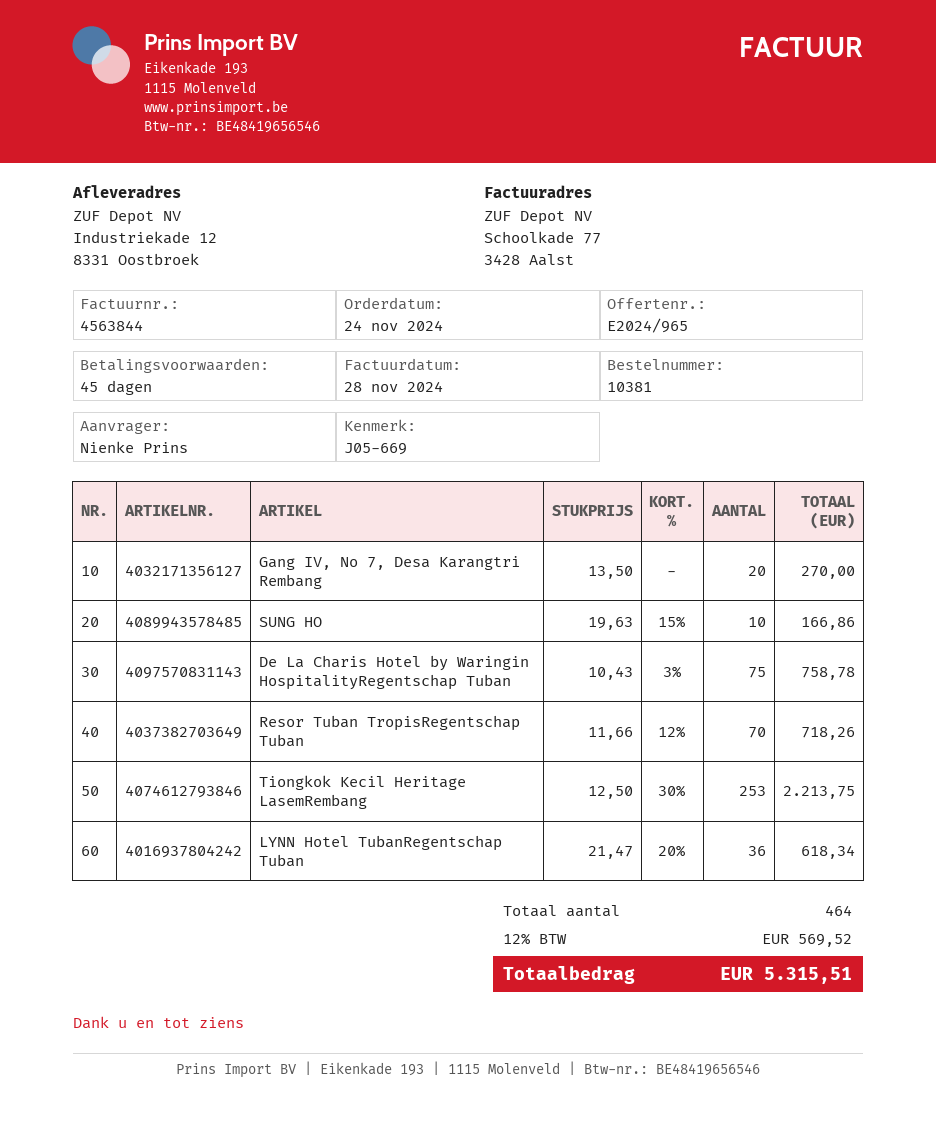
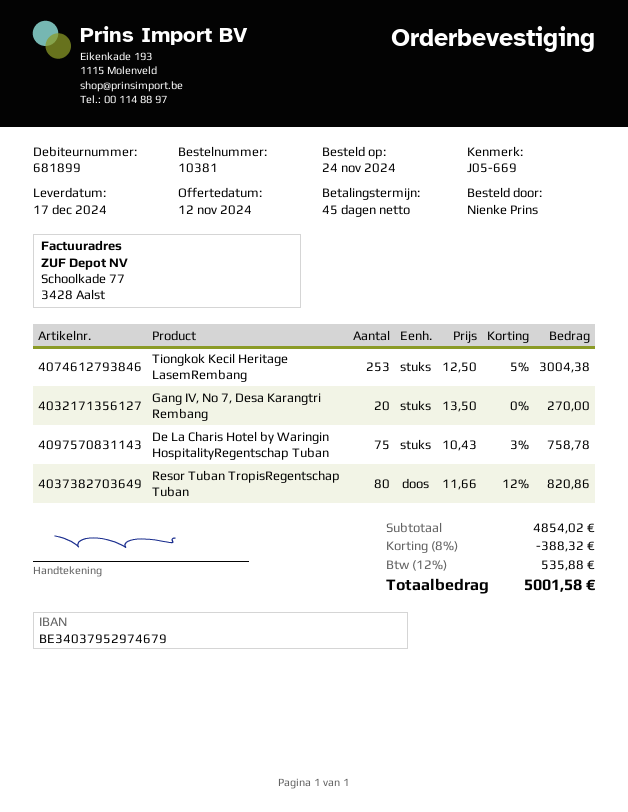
SUNG HO: 10 x 19.63 - 15% = 166.86 -> none
Resor Tuban TropisRegentschap Tuban: 70 x 11.66 - 12% = 718.26 -> 80 x 11.66 - 12% = 820.86
Tiongkok Kecil Heritage LasemRembang: 253 x 12.50 - 30% = 2213.75 -> 253 x 12.50 - 5% = 3004.38
LYNN Hotel TubanRegentschap Tuban: 36 x 21.47 - 20% = 618.34 -> none
discount: none -> 8% = 388.32
tax: 12% = 569.52 -> 12% = 535.88
total: 5315.51 -> 5001.58

